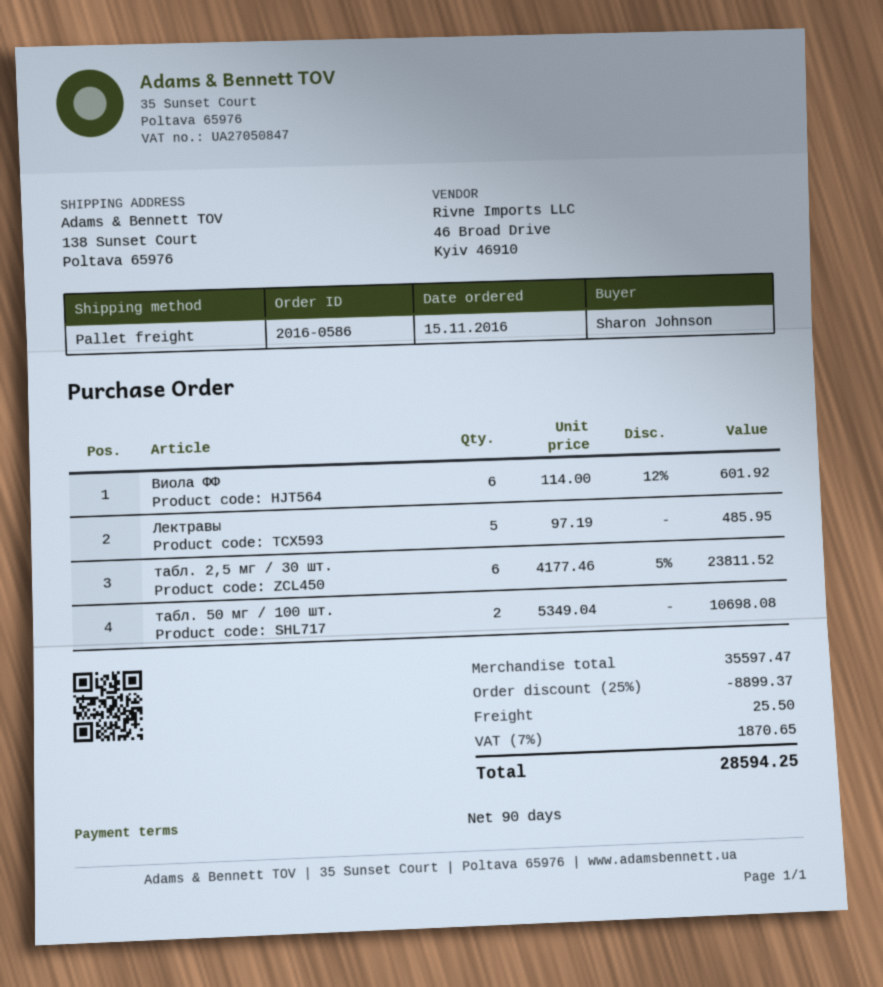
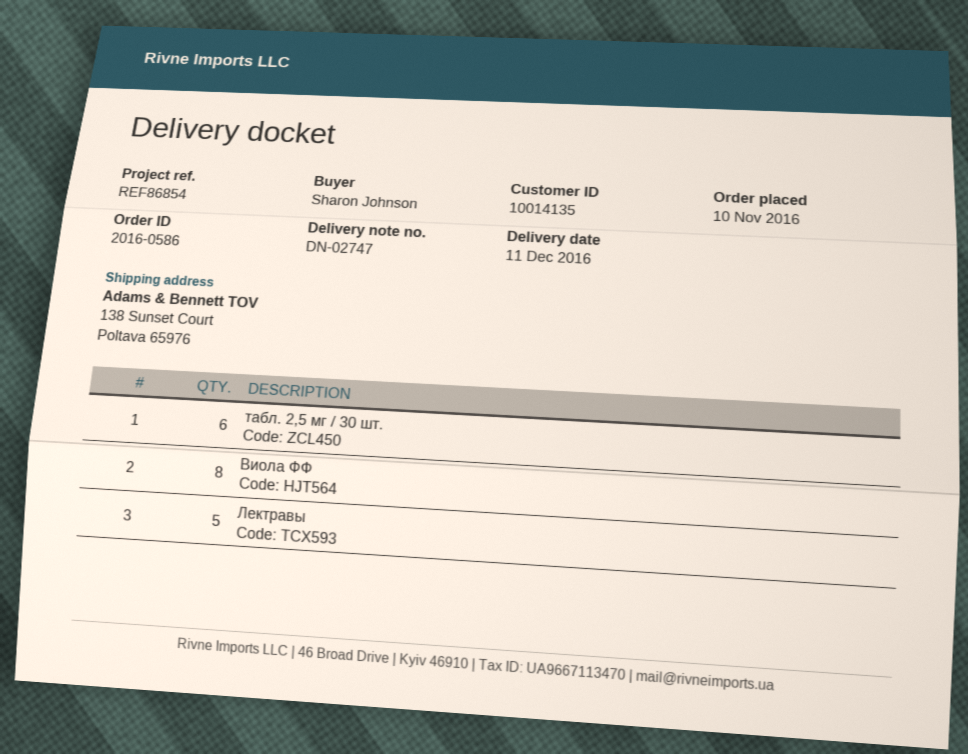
order date: 2016-11-15 -> 2016-11-10
Виола ФФ: 6 -> 8
табл. 50 мг / 100 шт.: 2 -> none

